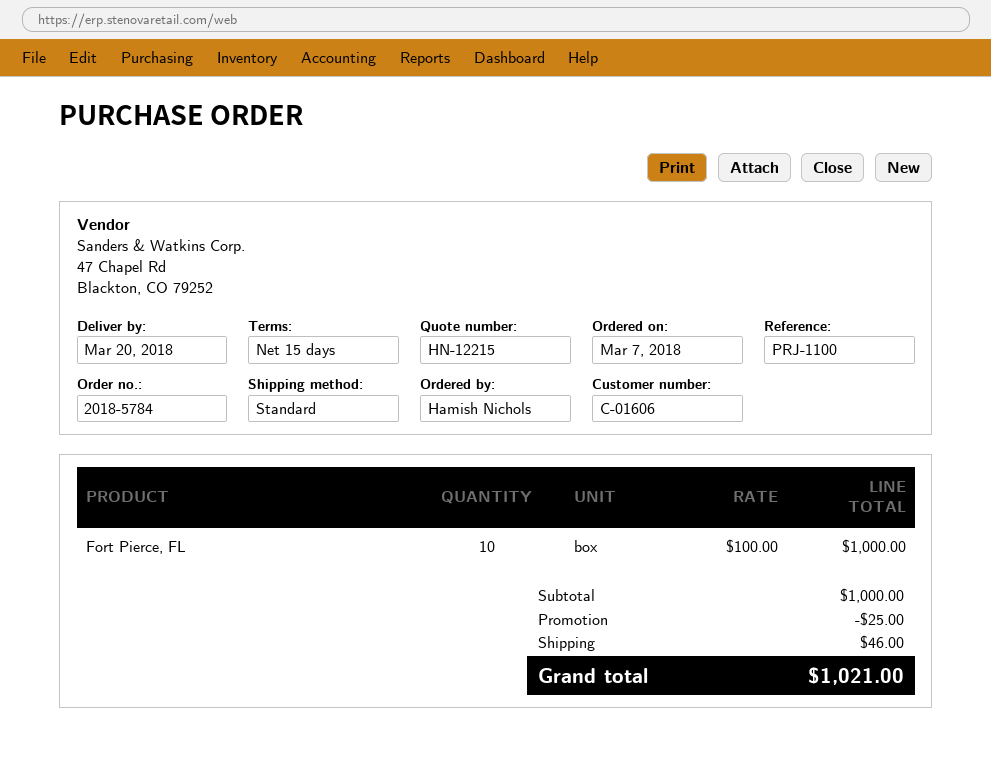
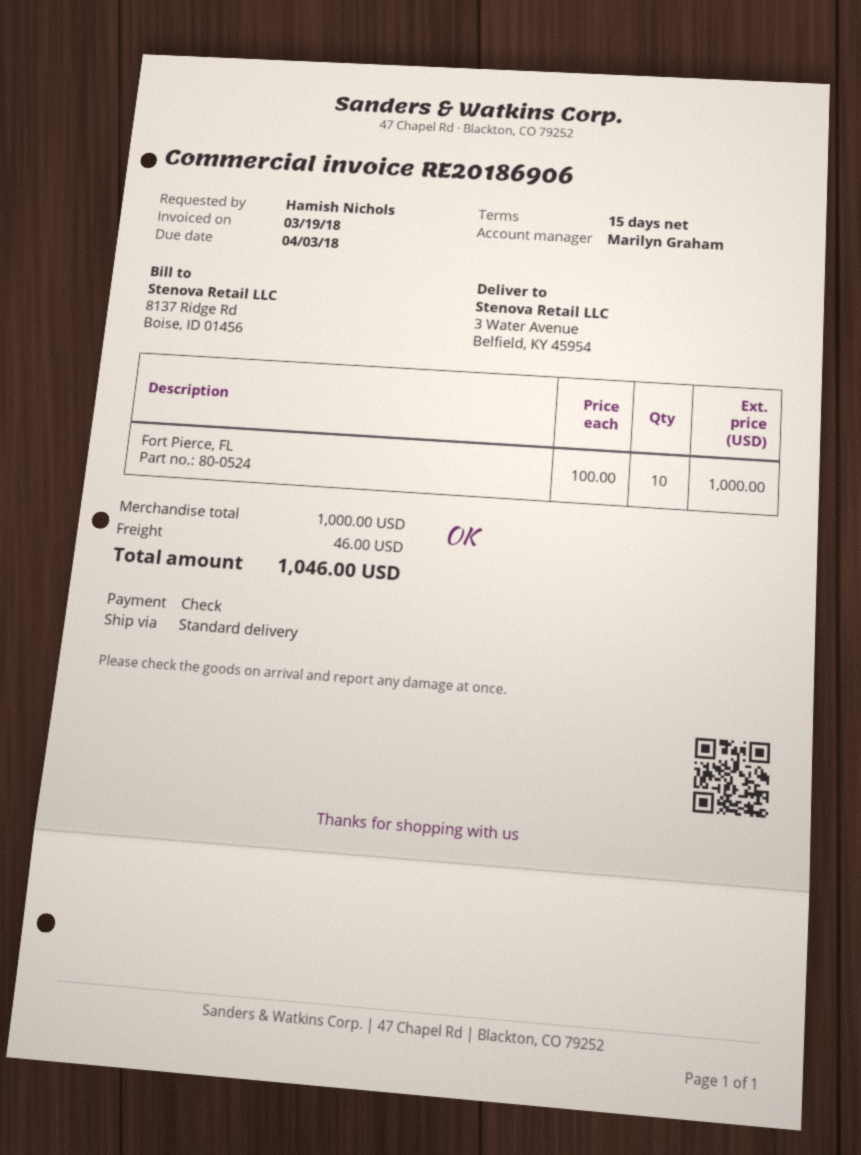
discount: 25.00 -> none
total: 1021.00 -> 1046.00

